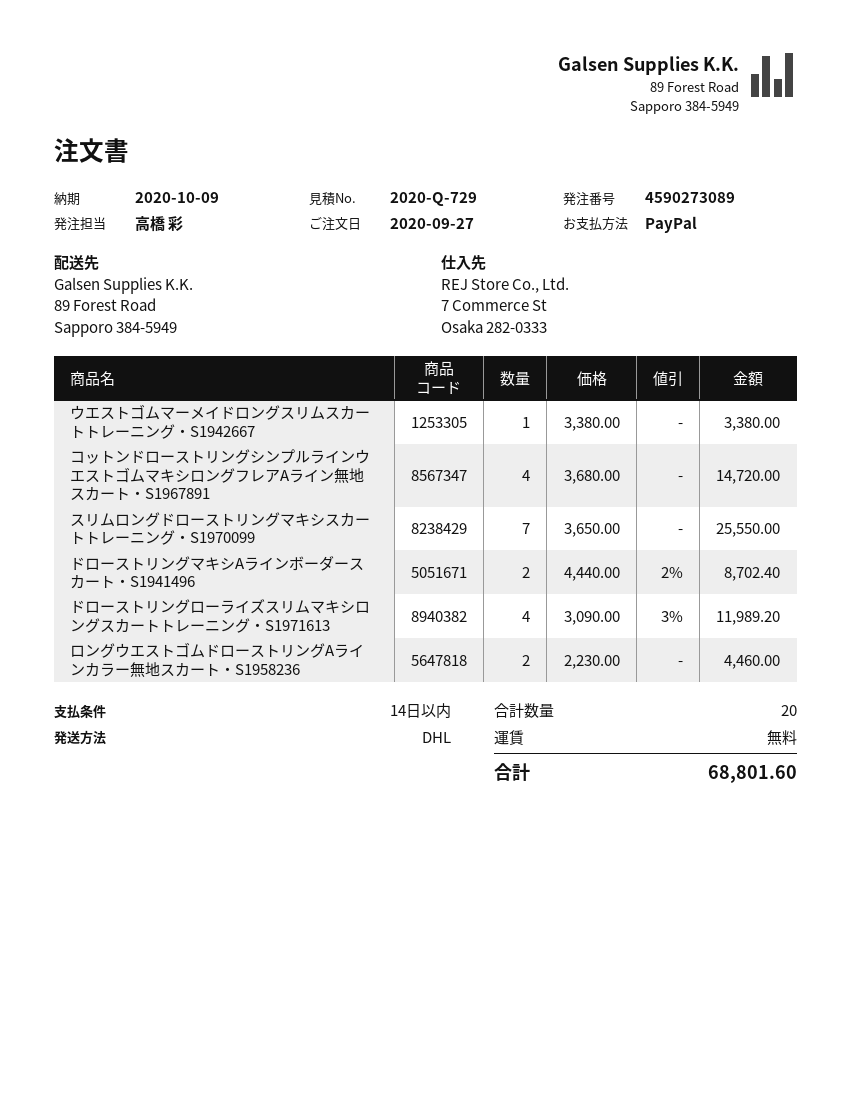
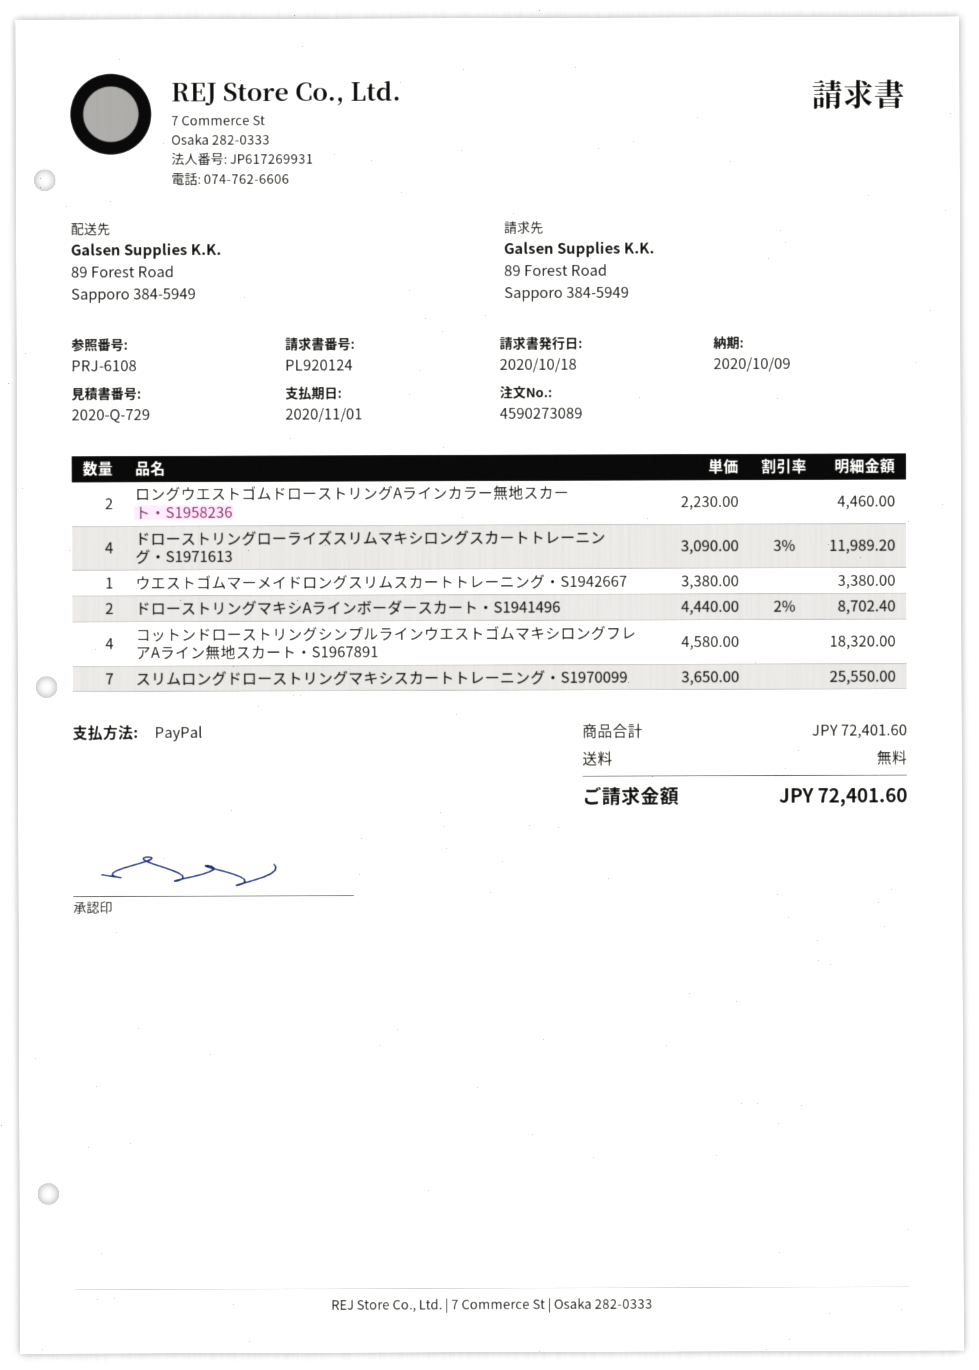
コットンドローストリングシンプルラインウエストゴムマキシロングフレアAライン無地スカート・S1967891: 4 x 3680.00 = 14720.00 -> 4 x 4580.00 = 18320.00
total: 68801.60 -> 72401.60

